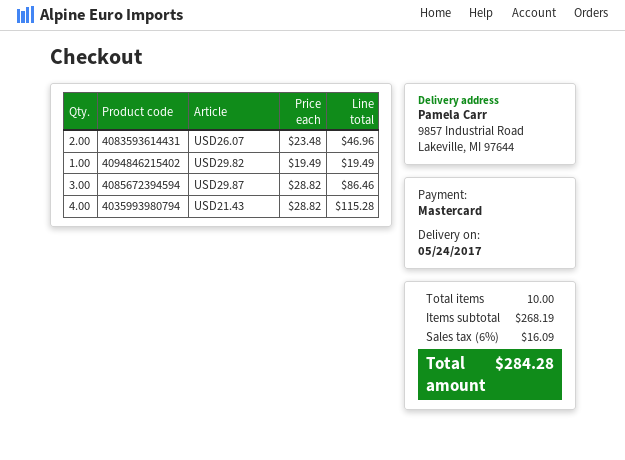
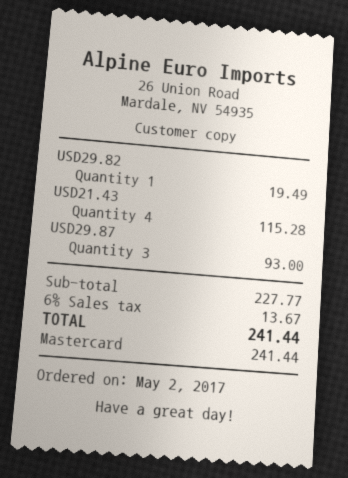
USD26.07: 2 for 46.96 -> none
USD29.87: 3 for 86.46 -> 3 for 93.00
subtotal: 268.19 -> 227.77
tax: 6% = 16.09 -> 6% = 13.67
total: 284.28 -> 241.44

